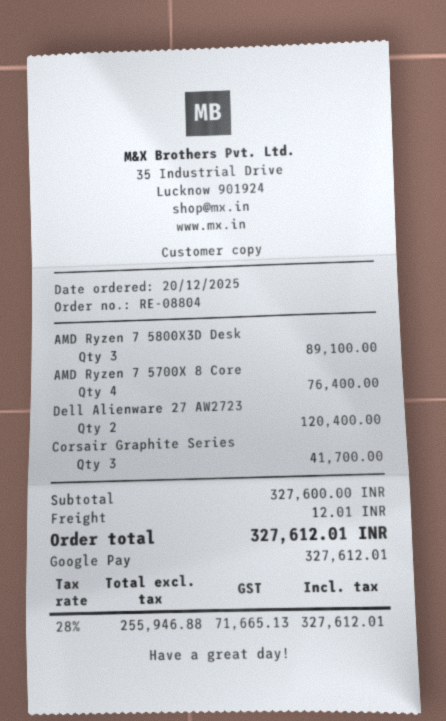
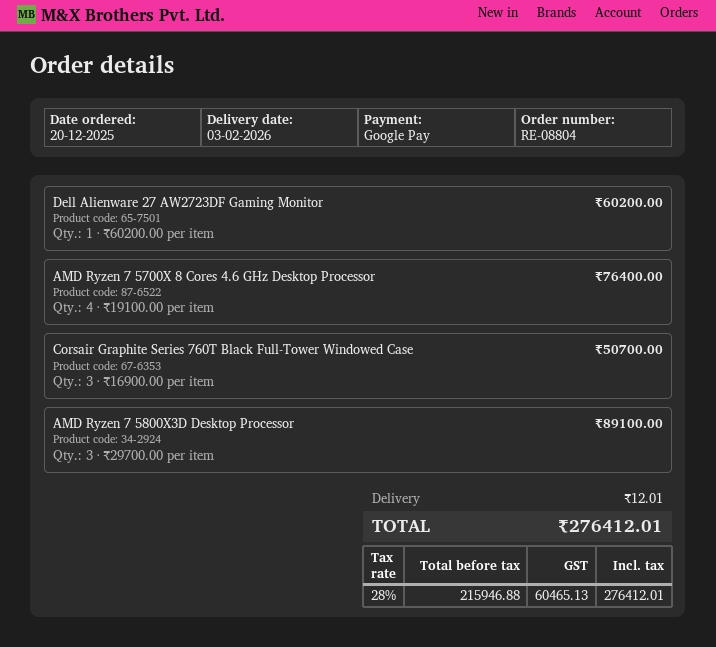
Dell Alienware 27 AW2723: 2 for 120400.00 -> 1 for 60200.00
Corsair Graphite Series: 3 for 41700.00 -> 3 for 50700.00
net: 255946.88 -> 215946.88
tax: 28% = 71665.13 -> 28% = 60465.13
total: 327612.01 -> 276412.01

